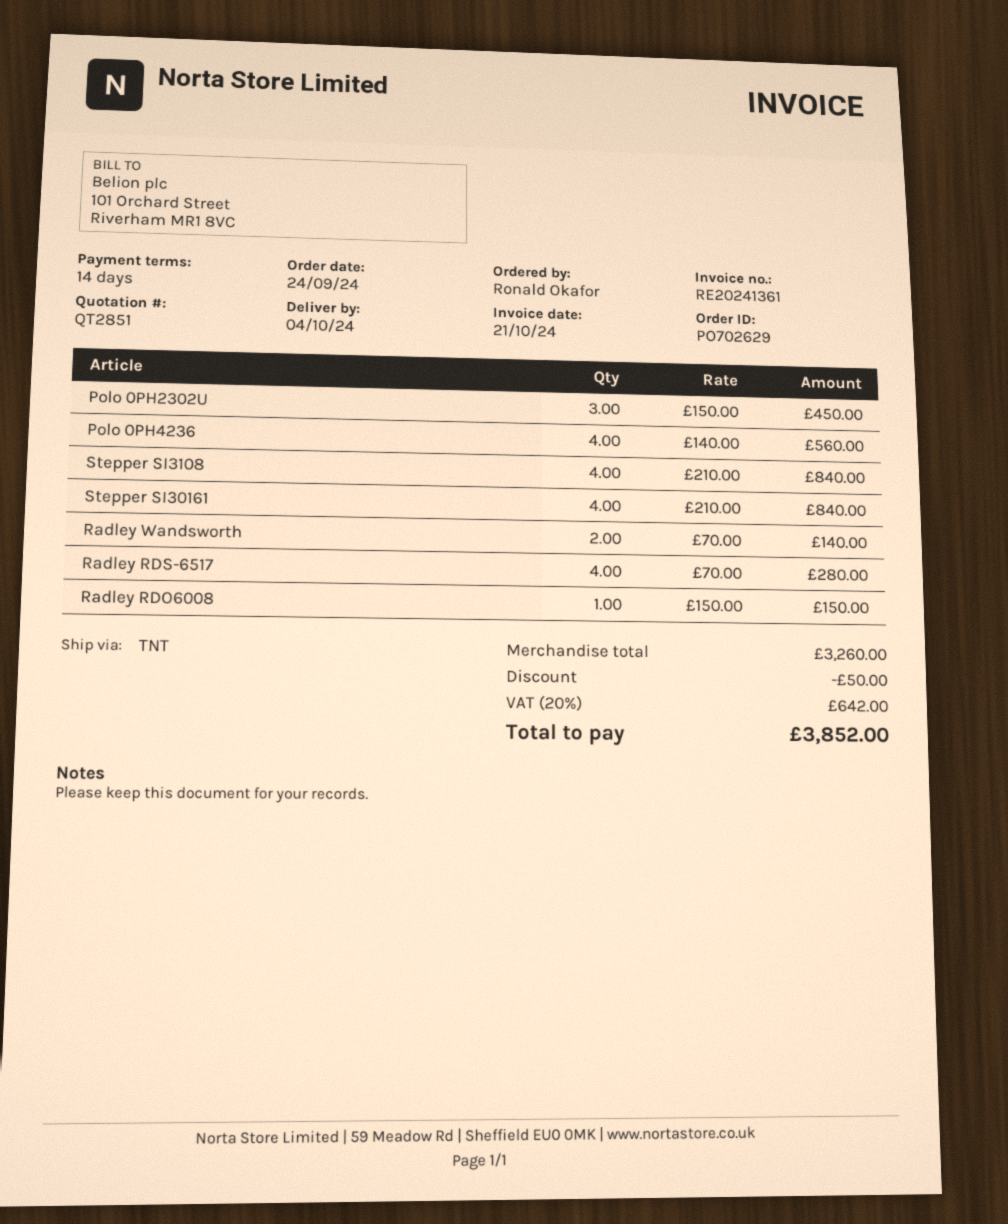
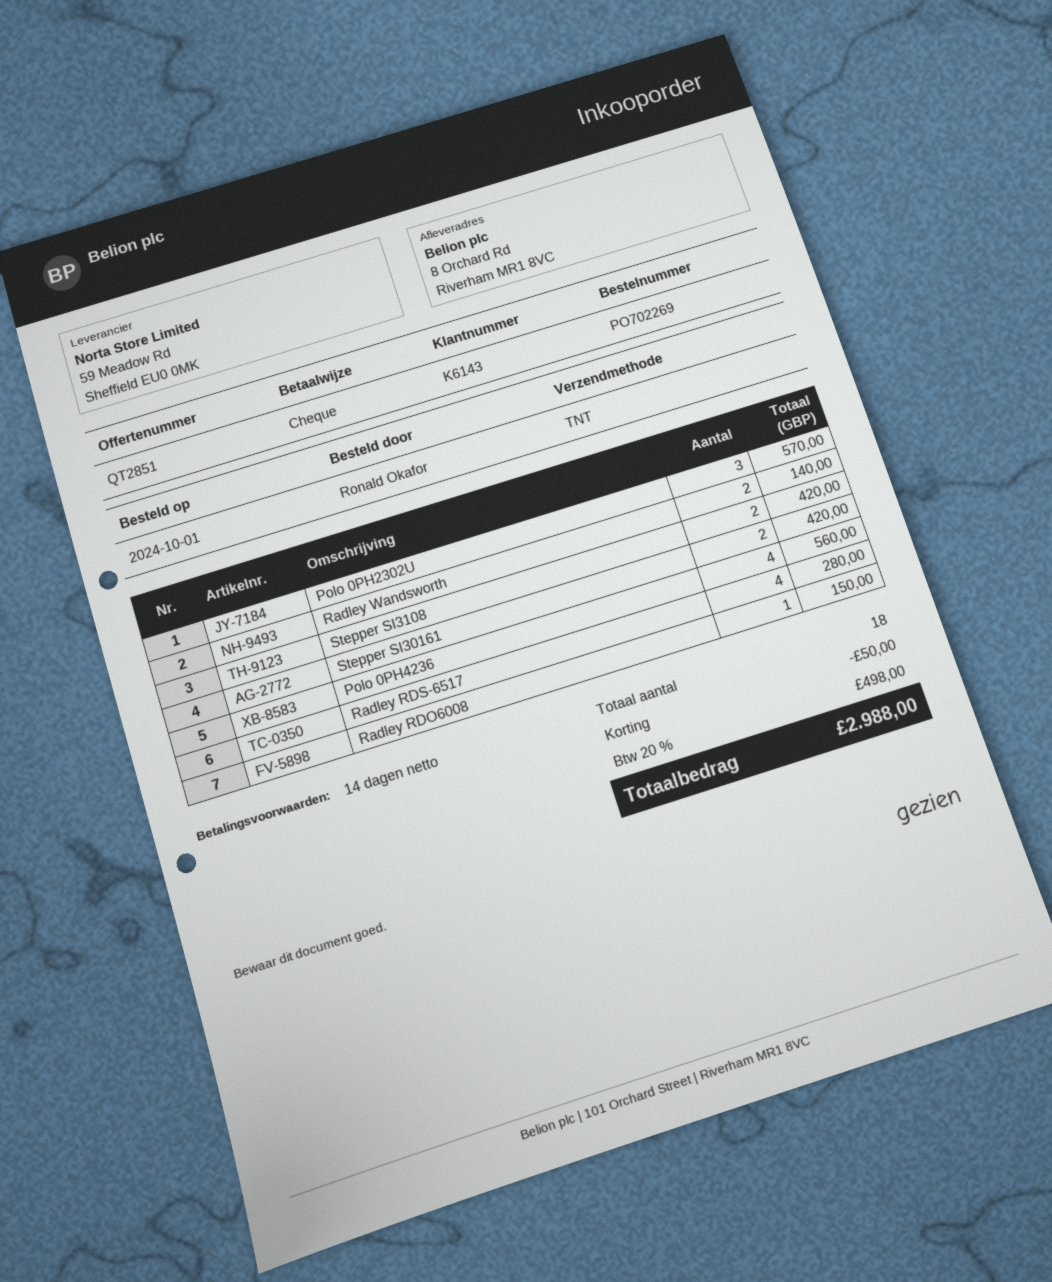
order number: PO702629 -> PO702269
order date: 2024-09-24 -> 2024-10-01
Polo 0PH2302U: 3 for 450.00 -> 3 for 570.00
Stepper SI3108: 4 for 840.00 -> 2 for 420.00
Stepper SI30161: 4 for 840.00 -> 2 for 420.00
tax: 20% = 642.00 -> 20% = 498.00
total: 3852.00 -> 2988.00

